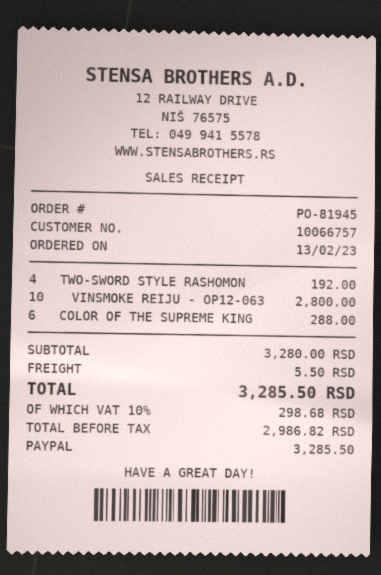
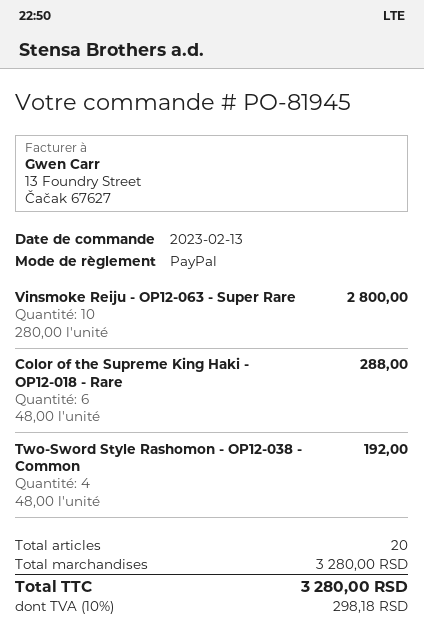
shipping: 5.50 -> none
tax: 10% = 298.68 -> 10% = 298.18
total: 3285.50 -> 3280.00

